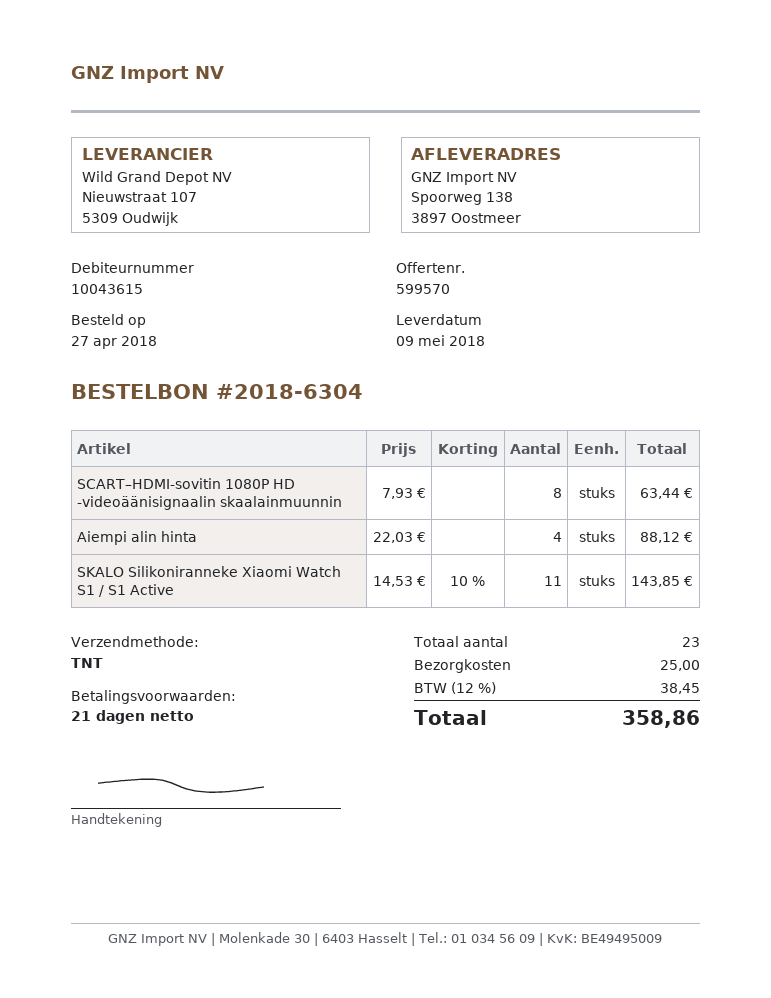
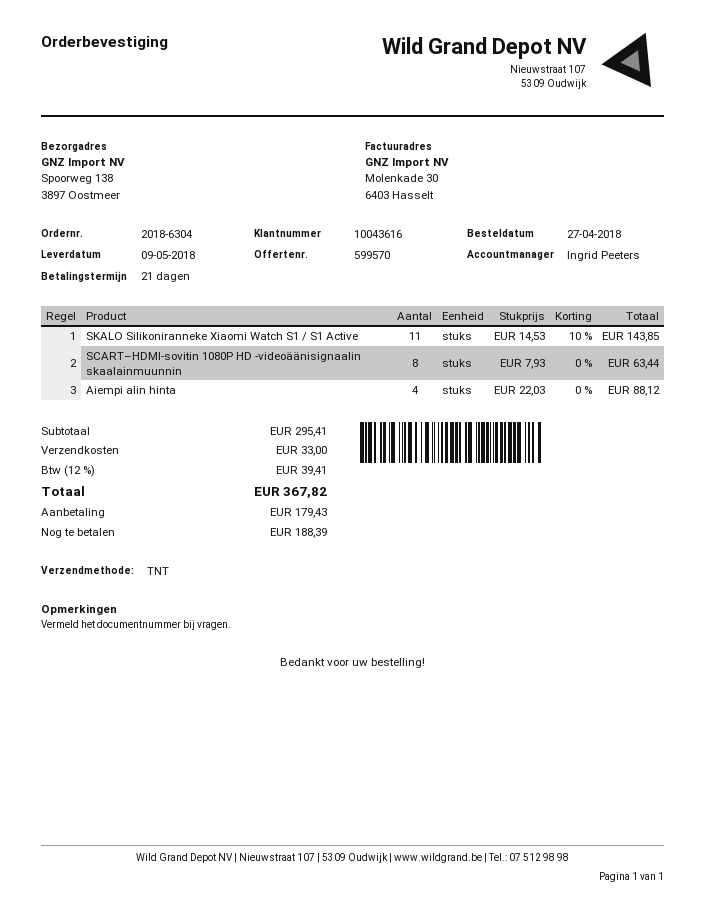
customer number: 10043615 -> 10043616
shipping: 25.00 -> 33.00
tax: 12% = 38.45 -> 12% = 39.41
total: 358.86 -> 367.82

